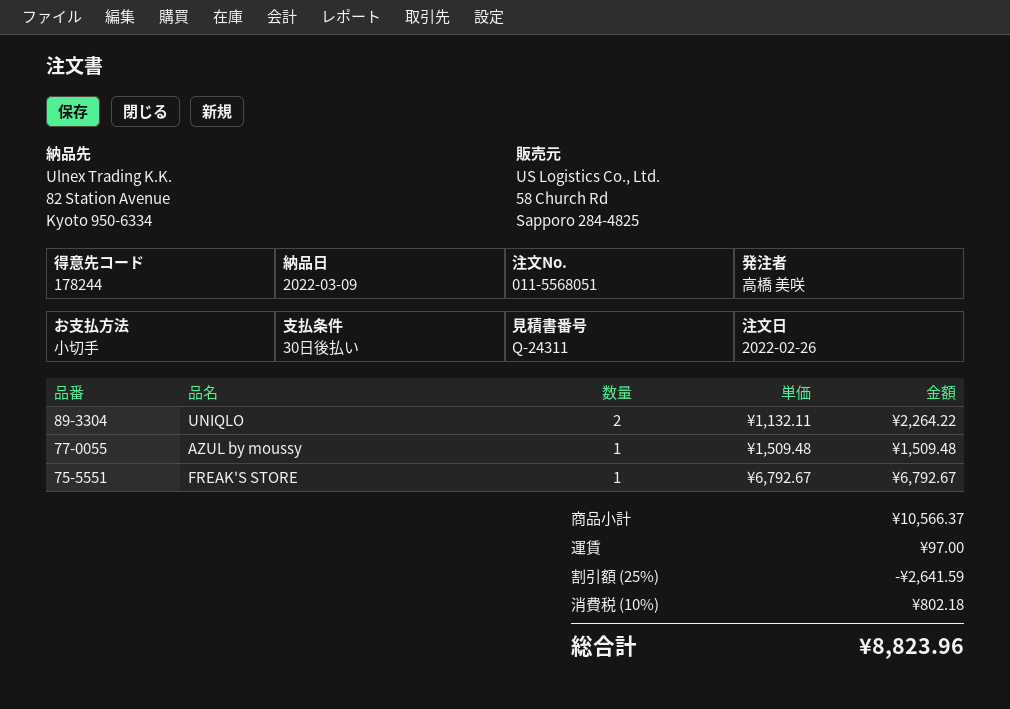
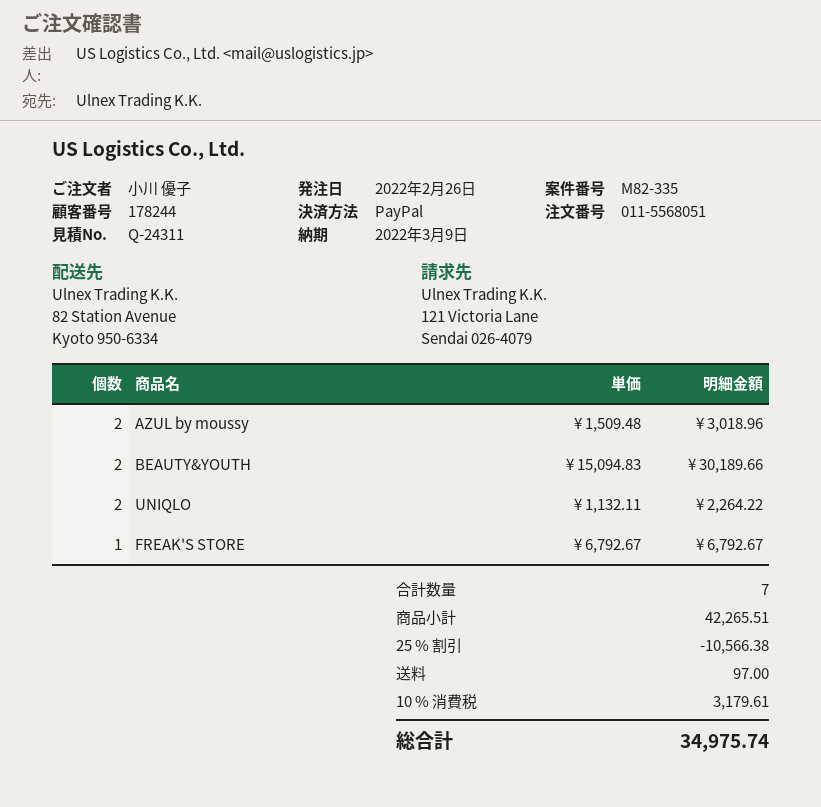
ordered by: 高橋 美咲 -> 小川 優子
payment method: cheque -> PayPal
AZUL by moussy: 1 x 1509.48 = 1509.48 -> 2 x 1509.48 = 3018.96
BEAUTY&YOUTH: none -> 2 x 15094.83 = 30189.66
subtotal: 10566.37 -> 42265.51
discount: 25% = 2641.59 -> 25% = 10566.38
tax: 10% = 802.18 -> 10% = 3179.61
total: 8823.96 -> 34975.74

